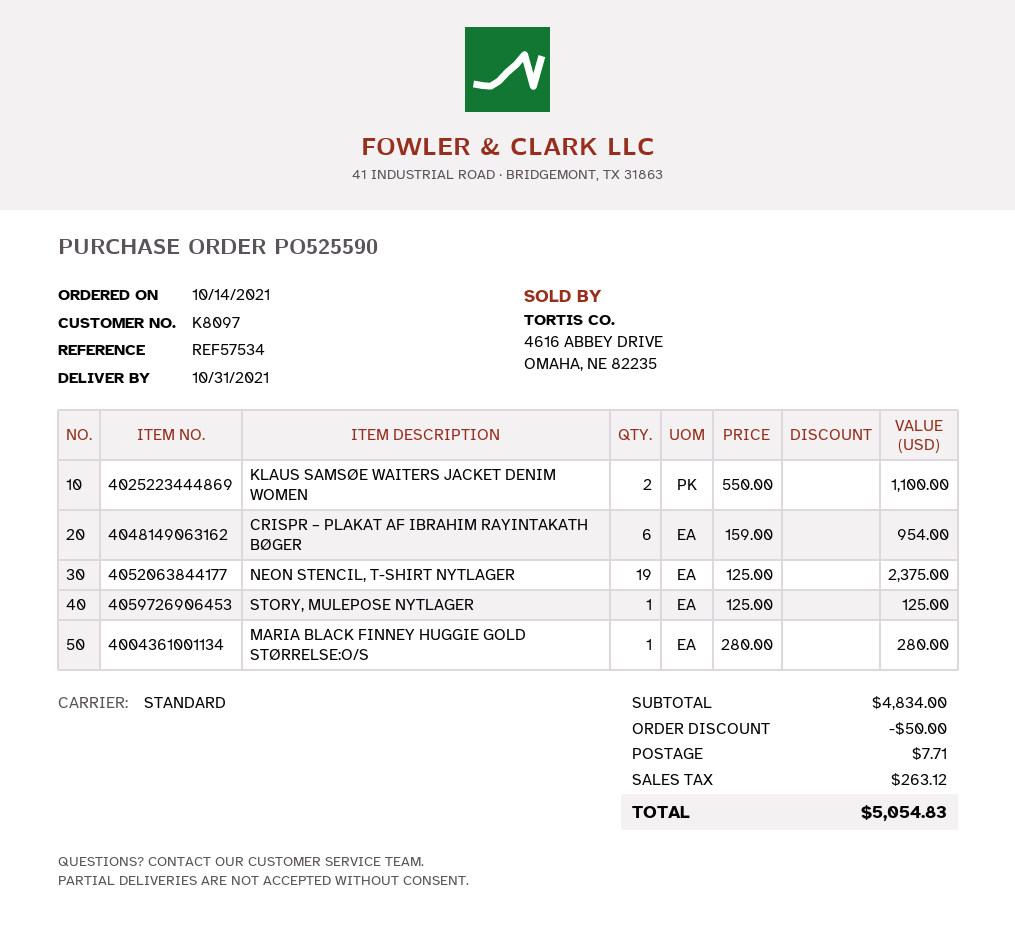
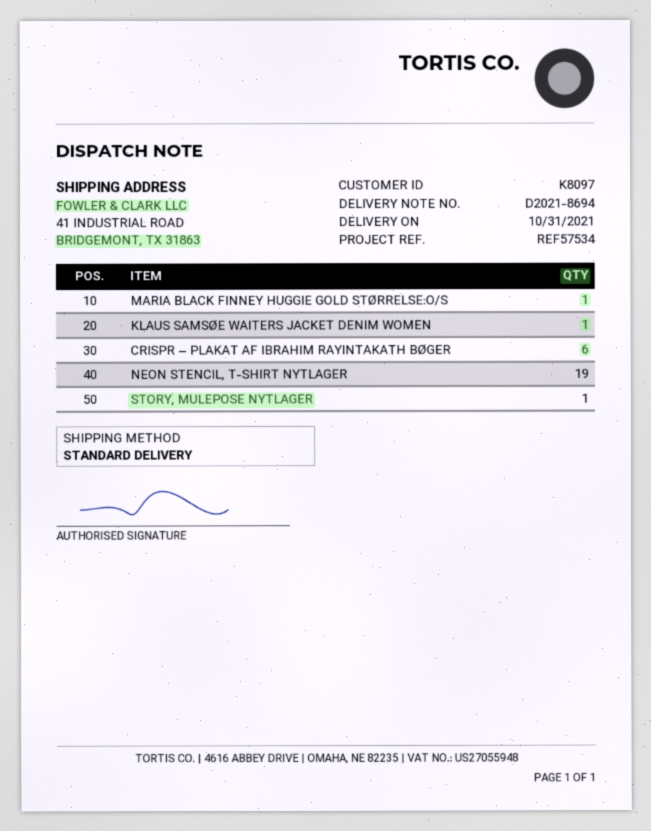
KLAUS SAMSØE WAITERS JACKET DENIM WOMEN: 2 -> 1

